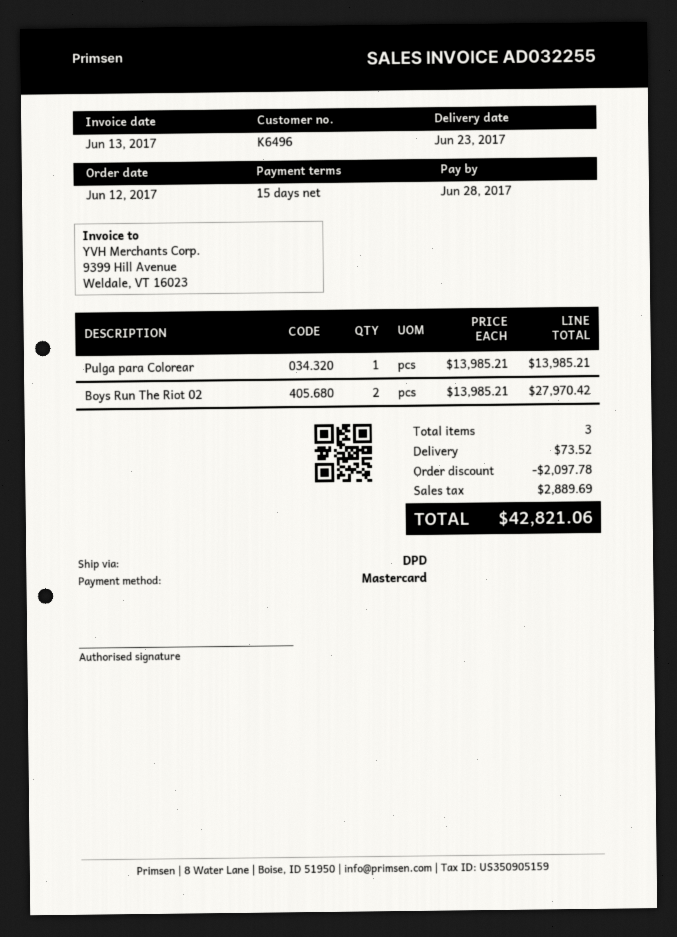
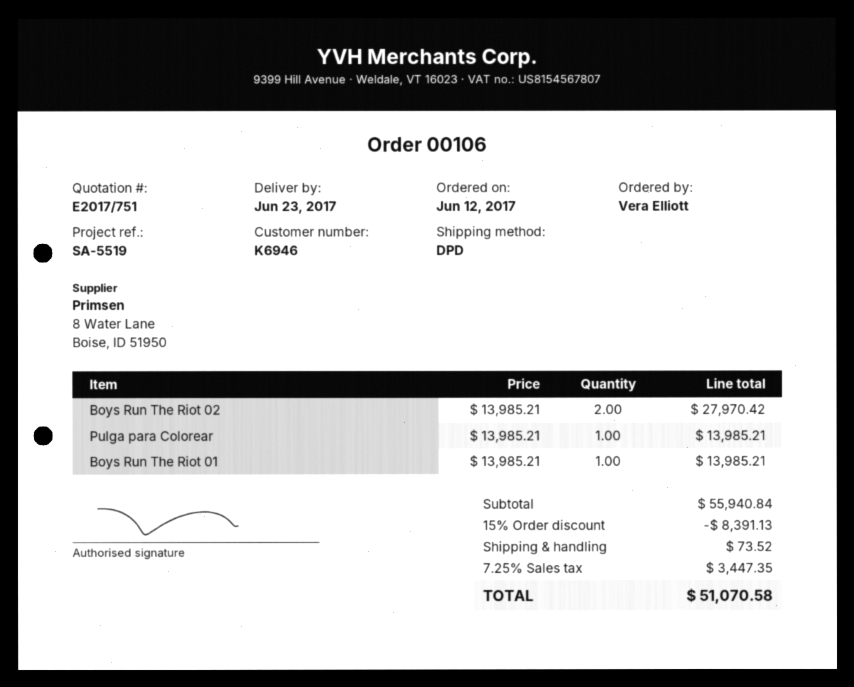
customer number: K6496 -> K6946
Boys Run The Riot 01: none -> 1 x 13985.21 = 13985.21
discount: 2097.78 -> 8391.13
tax: 2889.69 -> 3447.35
total: 42821.06 -> 51070.58

